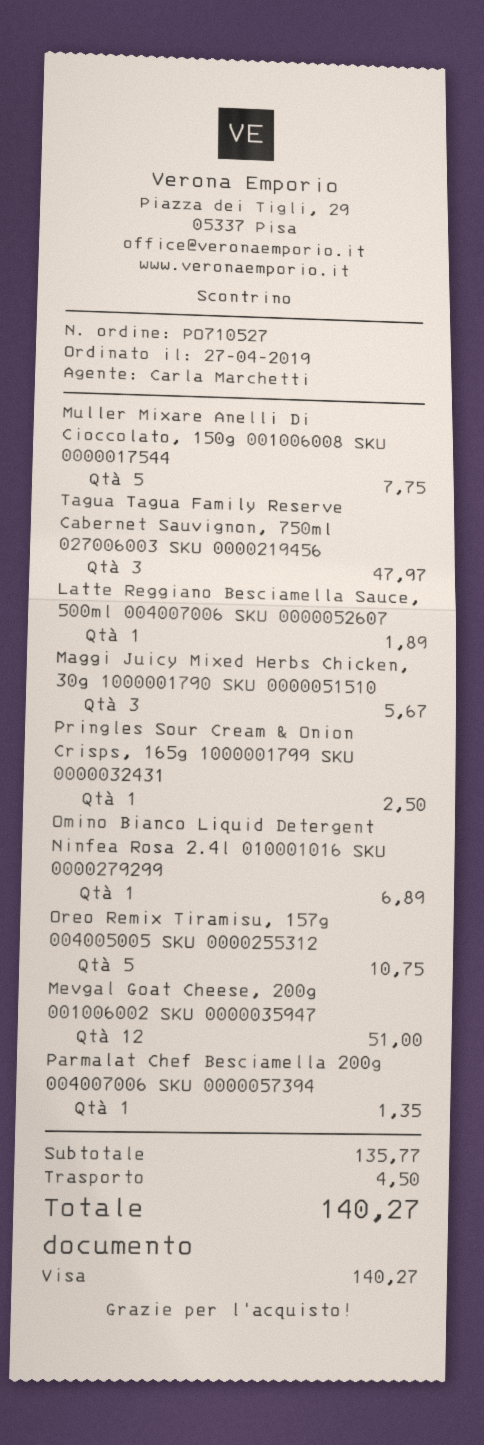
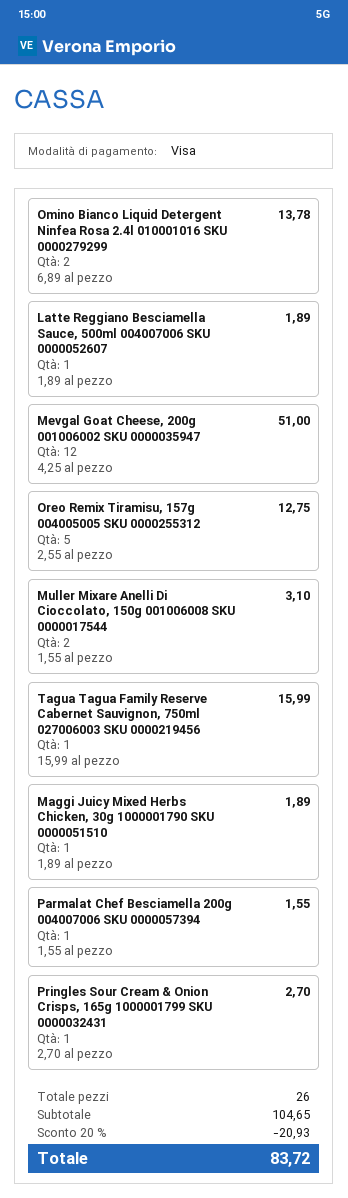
Muller Mixare Anelli Di Cioccolato, 150g 001006008 SKU 0000017544: 5 for 7.75 -> 2 for 3.10
Tagua Tagua Family Reserve Cabernet Sauvignon, 750ml 027006003 SKU 0000219456: 3 for 47.97 -> 1 for 15.99
Maggi Juicy Mixed Herbs Chicken, 30g 1000001790 SKU 0000051510: 3 for 5.67 -> 1 for 1.89
Pringles Sour Cream & Onion Crisps, 165g 1000001799 SKU 0000032431: 1 for 2.50 -> 1 for 2.70
Omino Bianco Liquid Detergent Ninfea Rosa 2.4l 010001016 SKU 0000279299: 1 for 6.89 -> 2 for 13.78
Oreo Remix Tiramisu, 157g 004005005 SKU 0000255312: 5 for 10.75 -> 5 for 12.75
Parmalat Chef Besciamella 200g 004007006 SKU 0000057394: 1 for 1.35 -> 1 for 1.55
subtotal: 135.77 -> 104.65
discount: none -> 20% = 20.93
shipping: 4.50 -> none
total: 140.27 -> 83.72

